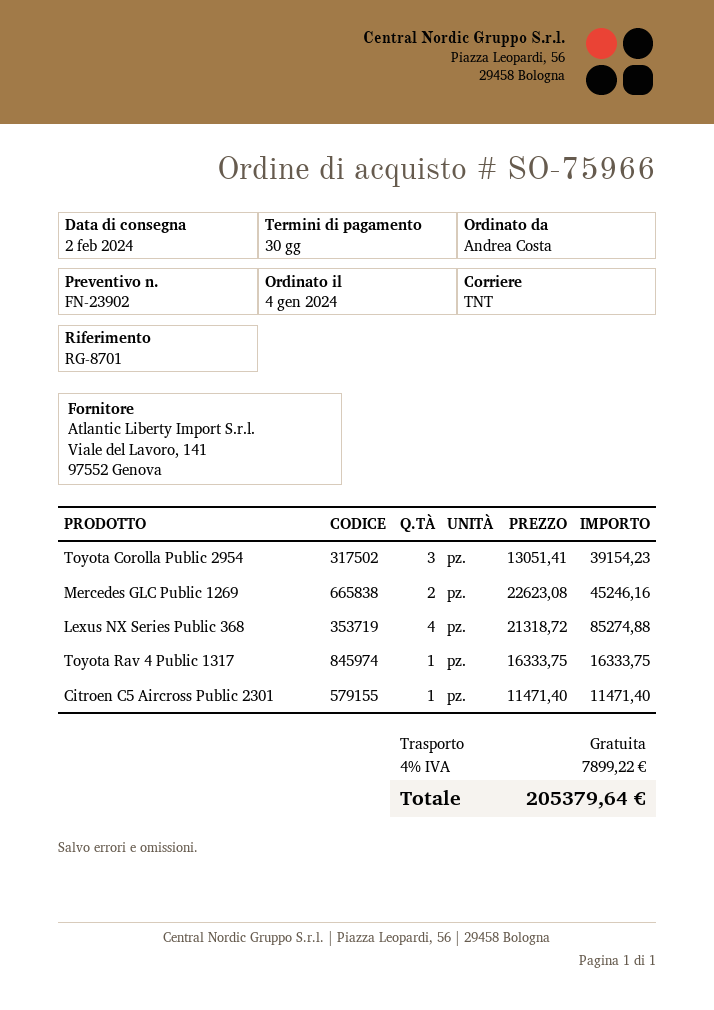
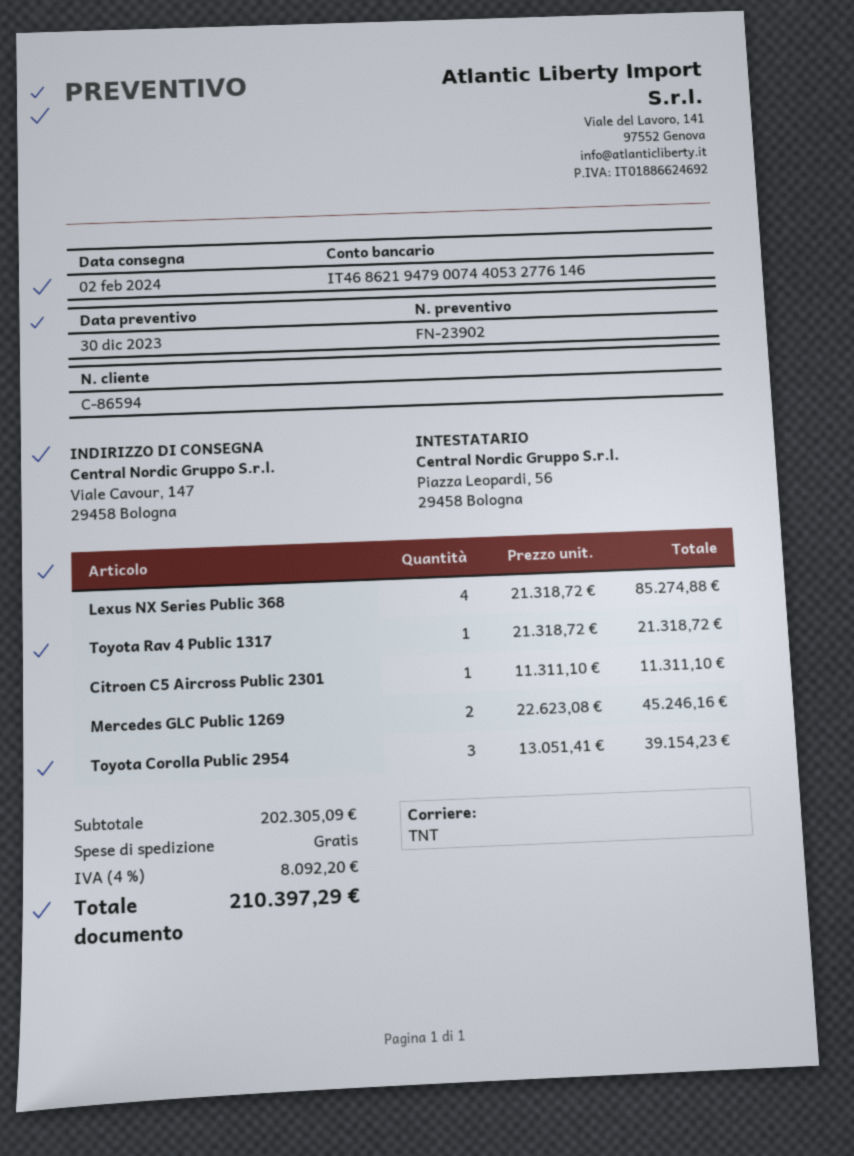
Toyota Rav 4 Public 1317: 1 x 16333.75 = 16333.75 -> 1 x 21318.72 = 21318.72
Citroen C5 Aircross Public 2301: 1 x 11471.40 = 11471.40 -> 1 x 11311.10 = 11311.10
tax: 4% = 7899.22 -> 4% = 8092.20
total: 205379.64 -> 210397.29

